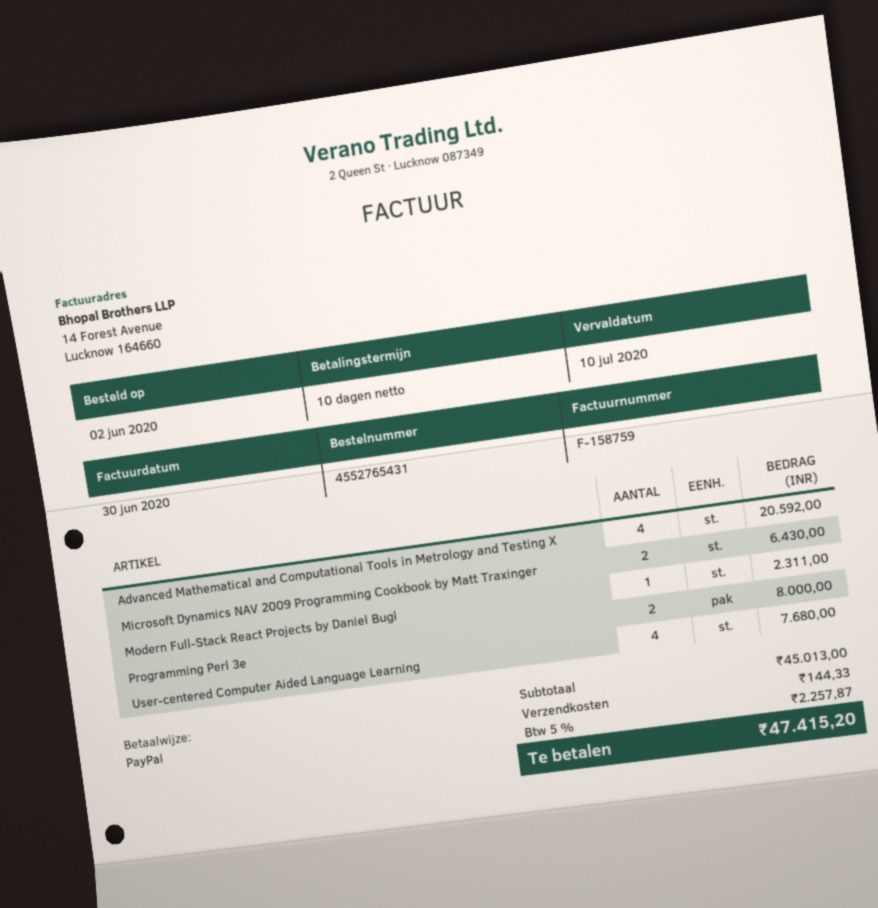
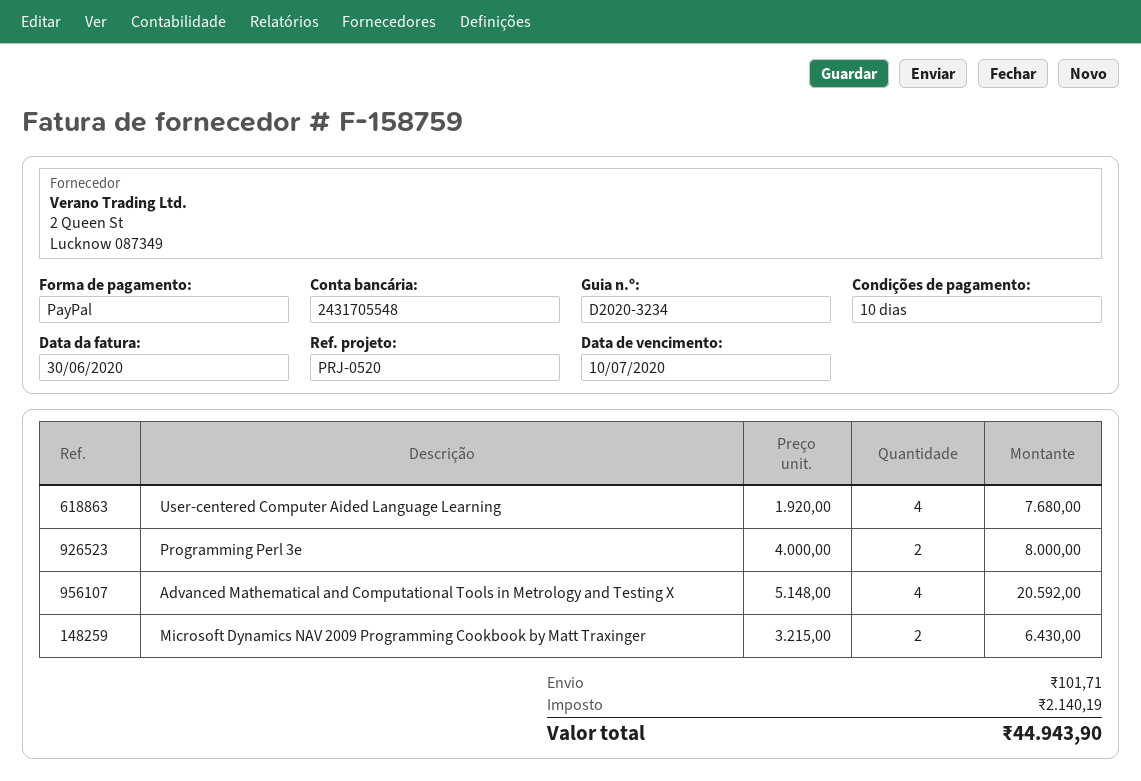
Modern Full-Stack React Projects by Daniel Bugl: 1 for 2311.00 -> none
shipping: 144.33 -> 101.71
tax: 2257.87 -> 2140.19
total: 47415.20 -> 44943.90

